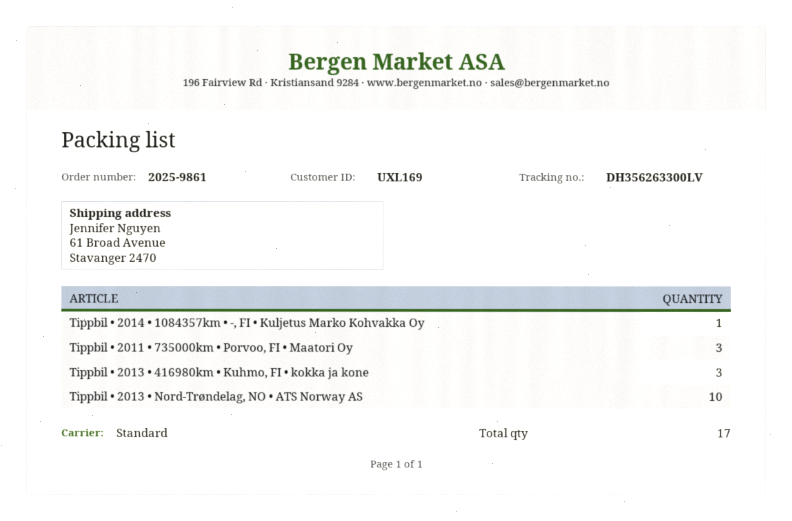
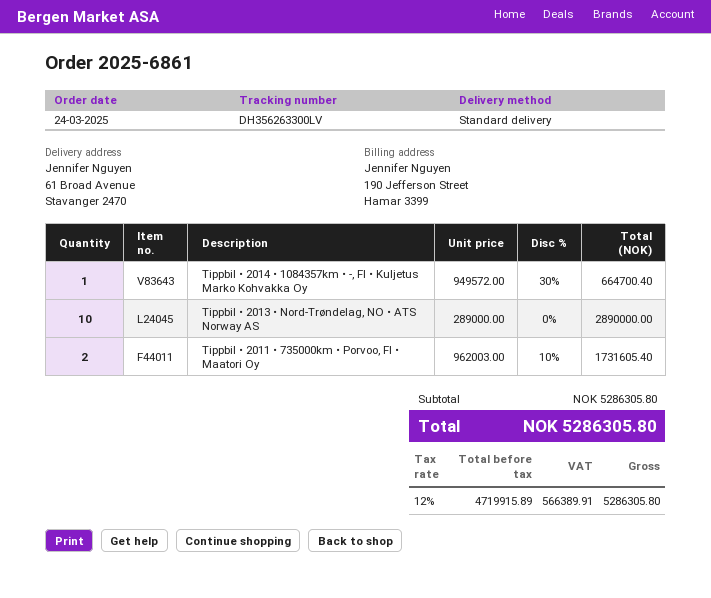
order number: 2025-9861 -> 2025-6861
Tippbil • 2011 • 735000km • Porvoo, FI • Maatori Oy: 3 -> 2
Tippbil • 2013 • 416980km • Kuhmo, FI • kokka ja kone: 3 -> none

